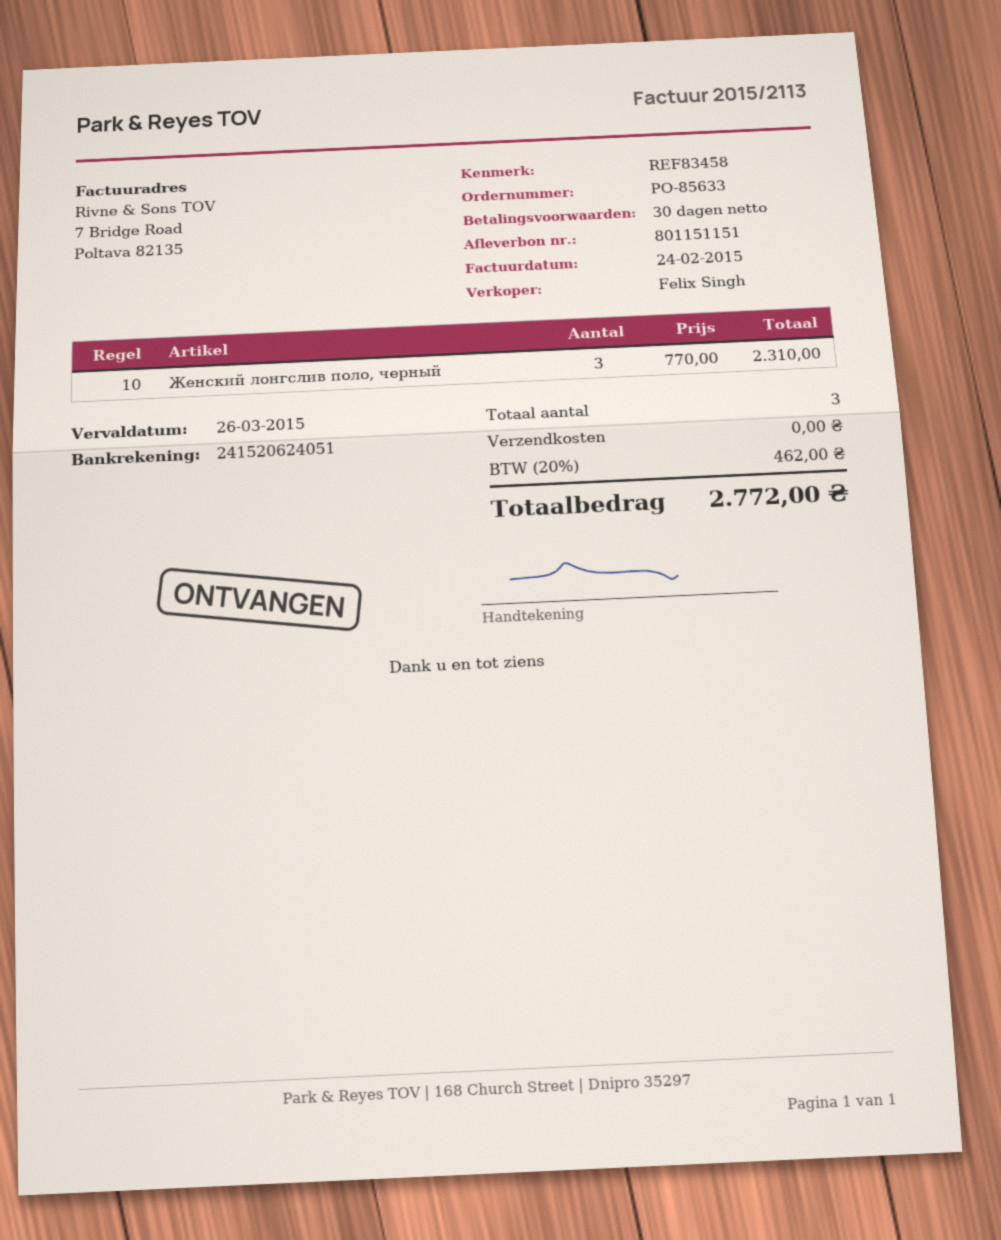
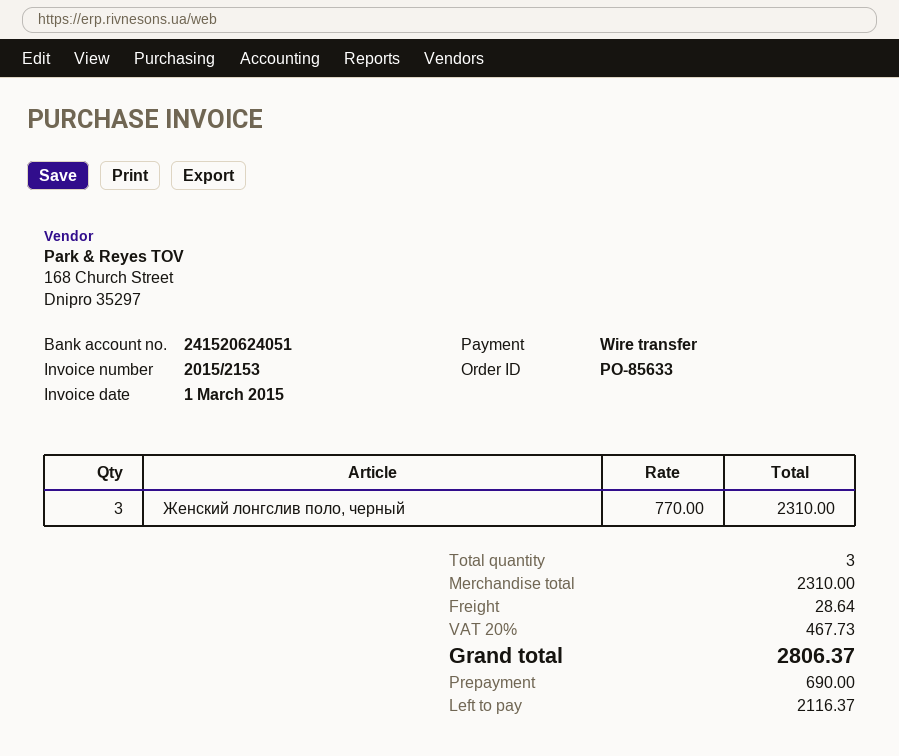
invoice number: 2015/2113 -> 2015/2153
invoice date: 2015-02-24 -> 2015-03-01
shipping: 0.00 -> 28.64
tax: 20% = 462.00 -> 20% = 467.73
total: 2772.00 -> 2806.37

